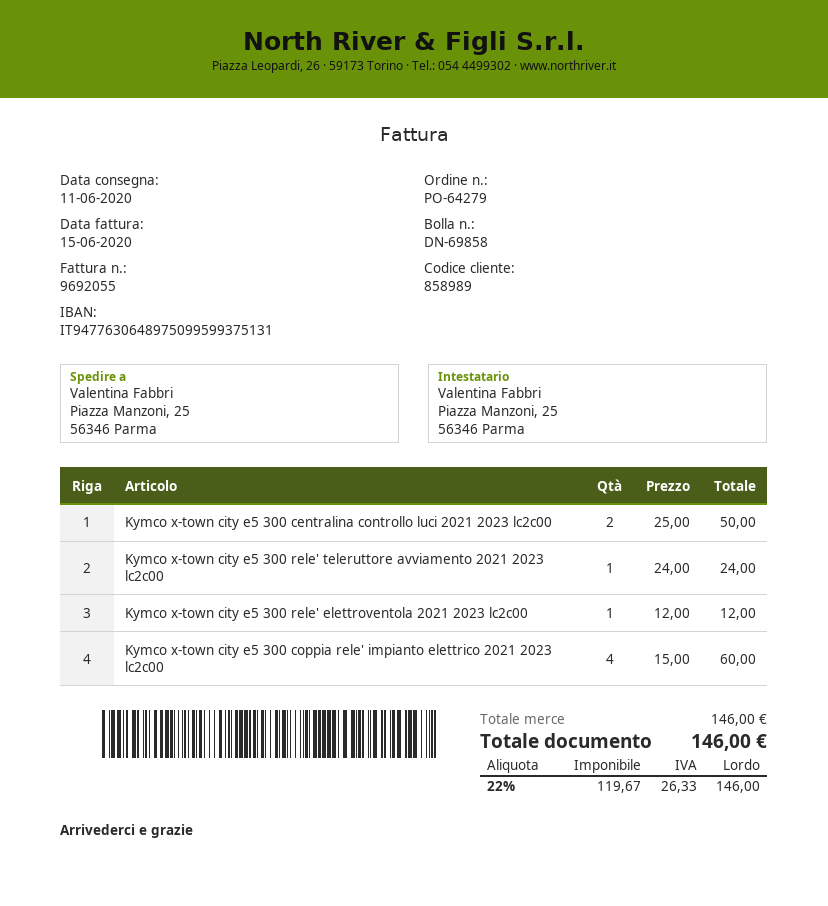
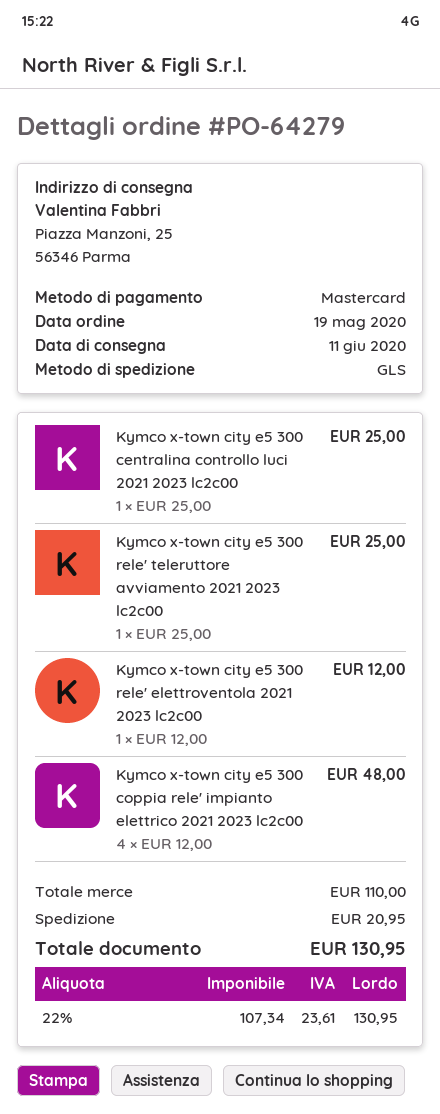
Kymco x-town city e5 300 centralina controllo luci 2021 2023 lc2c00: 2 x 25.00 = 50.00 -> 1 x 25.00 = 25.00
Kymco x-town city e5 300 rele' teleruttore avviamento 2021 2023 lc2c00: 1 x 24.00 = 24.00 -> 1 x 25.00 = 25.00
Kymco x-town city e5 300 coppia rele' impianto elettrico 2021 2023 lc2c00: 4 x 15.00 = 60.00 -> 4 x 12.00 = 48.00
subtotal: 146.00 -> 110.00
shipping: none -> 20.95
net: 119.67 -> 107.34
tax: 22% = 26.33 -> 22% = 23.61
total: 146.00 -> 130.95

